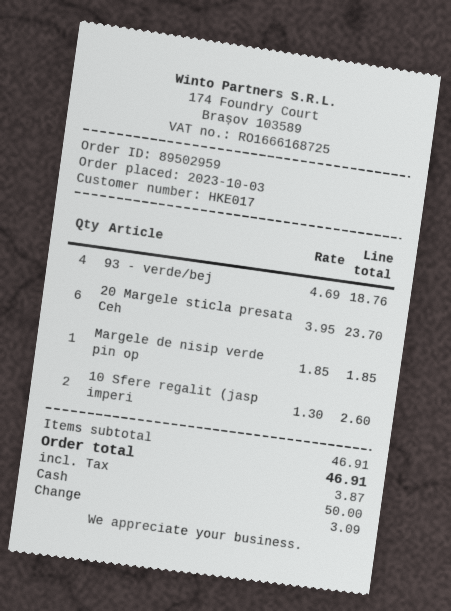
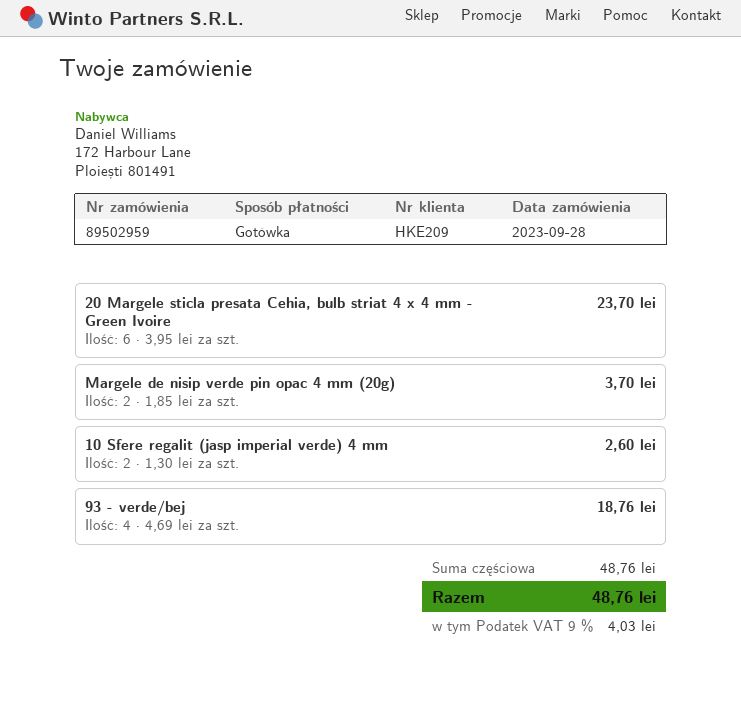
order date: 2023-10-03 -> 2023-09-28
customer number: HKE017 -> HKE209
Margele de nisip verde pin op: 1 x 1.85 = 1.85 -> 2 x 1.85 = 3.70
subtotal: 46.91 -> 48.76
tax: 3.87 -> 4.03
total: 46.91 -> 48.76

